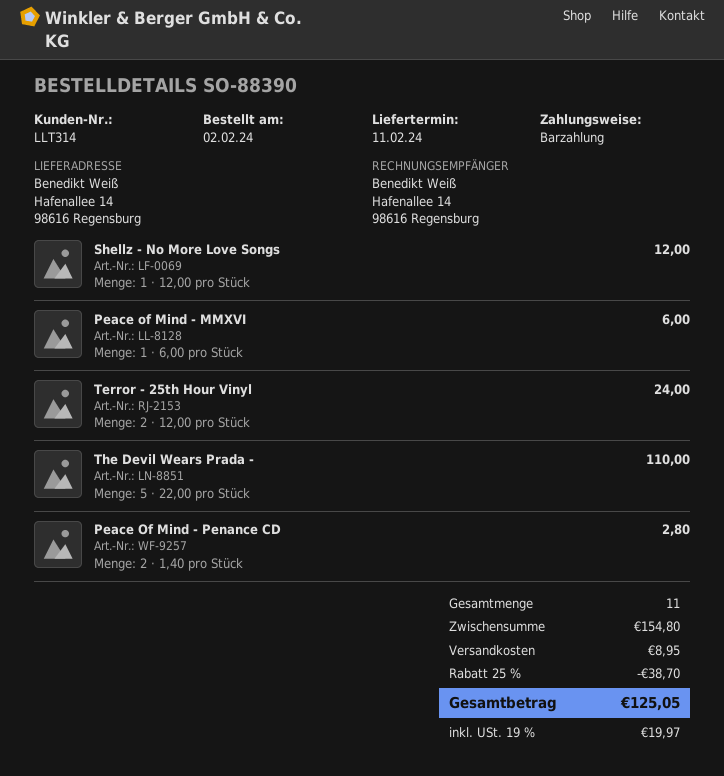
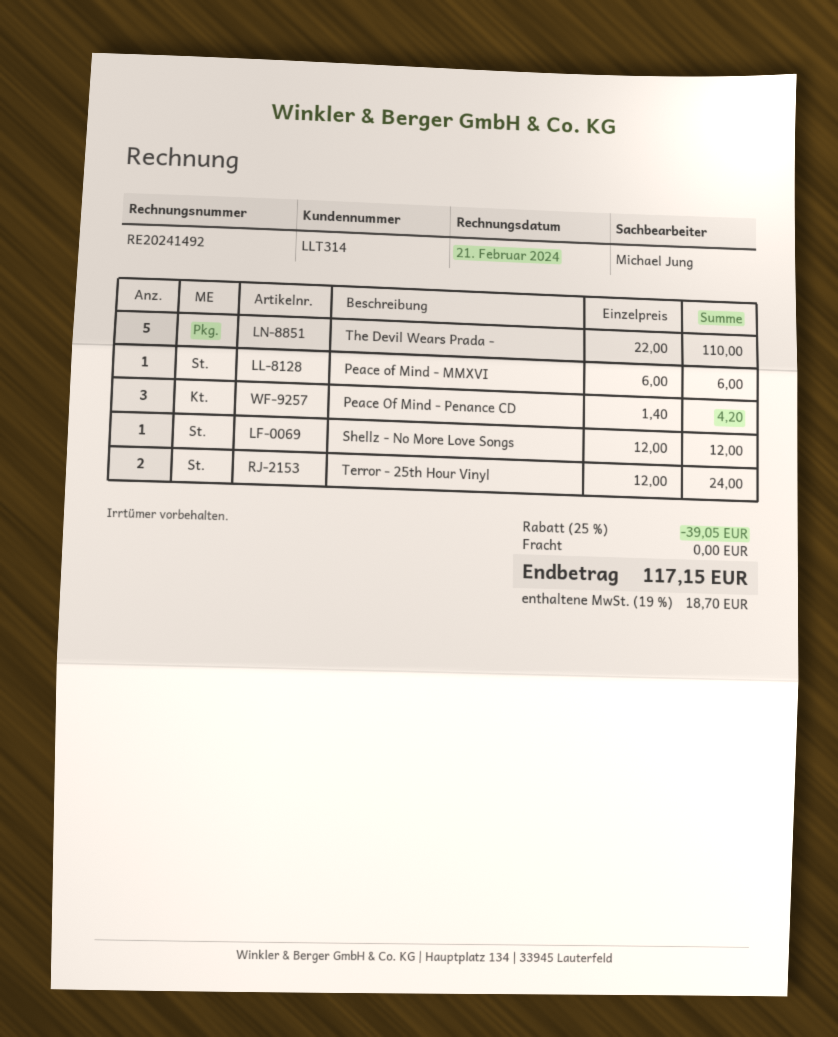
Peace Of Mind - Penance CD: 2 x 1.40 = 2.80 -> 3 x 1.40 = 4.20
discount: 25% = 38.70 -> 25% = 39.05
shipping: 8.95 -> 0.00
tax: 19% = 19.97 -> 19% = 18.70
total: 125.05 -> 117.15

